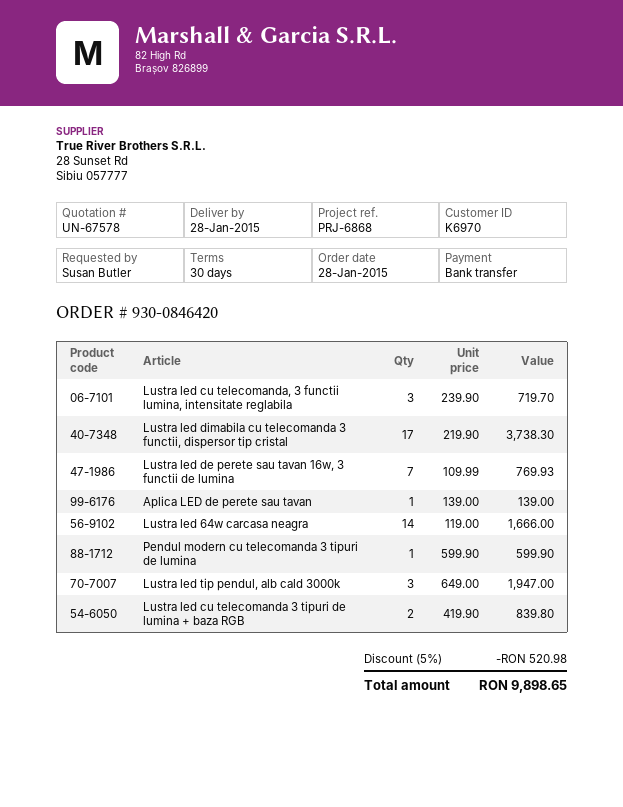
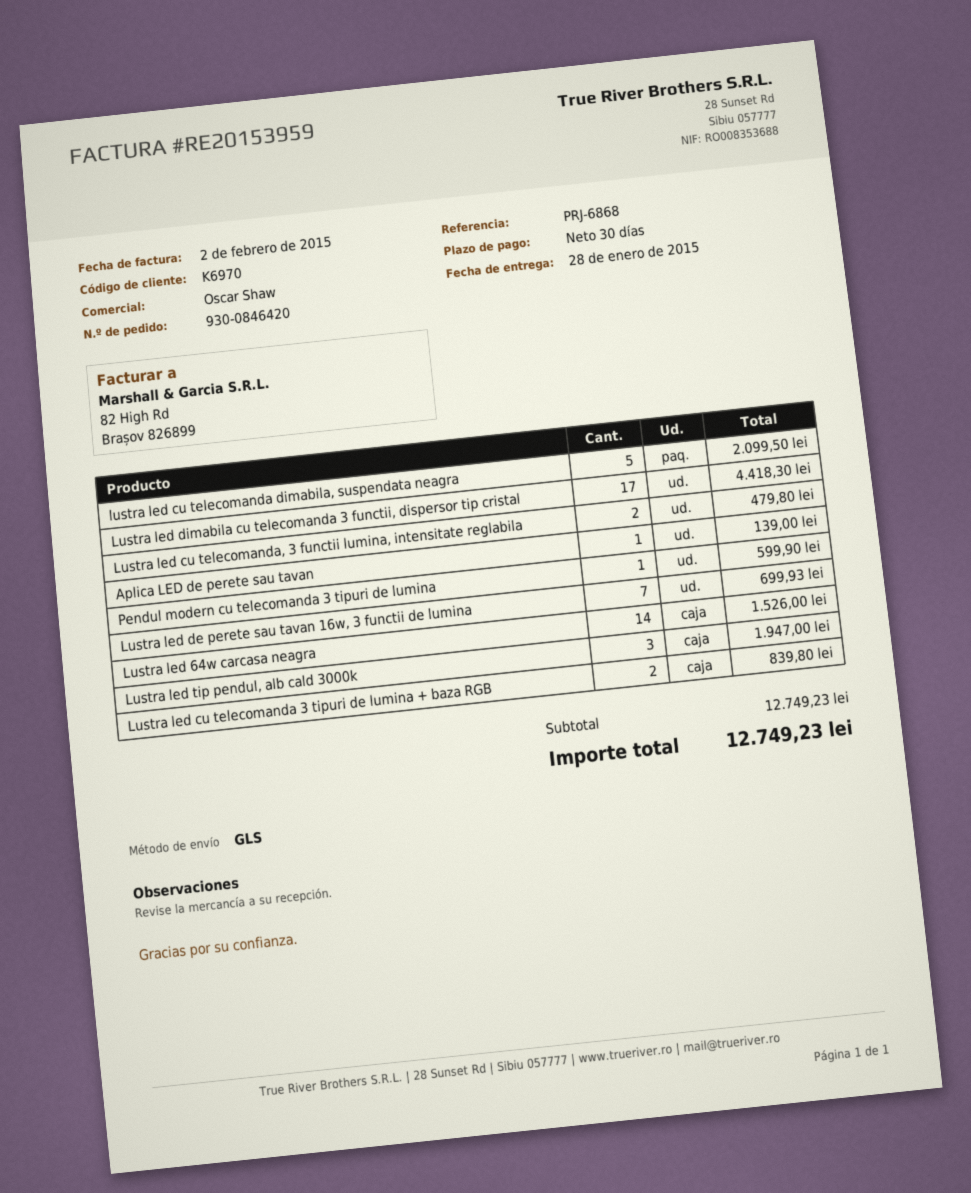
Lustra led cu telecomanda, 3 functii lumina, intensitate reglabila: 3 for 719.70 -> 2 for 479.80
Lustra led dimabila cu telecomanda 3 functii, dispersor tip cristal: 17 for 3738.30 -> 17 for 4418.30
Lustra led de perete sau tavan 16w, 3 functii de lumina: 7 for 769.93 -> 7 for 699.93
Lustra led 64w carcasa neagra: 14 for 1666.00 -> 14 for 1526.00
lustra led cu telecomanda dimabila, suspendata neagra: none -> 5 for 2099.50
discount: 5% = 520.98 -> none
total: 9898.65 -> 12749.23

